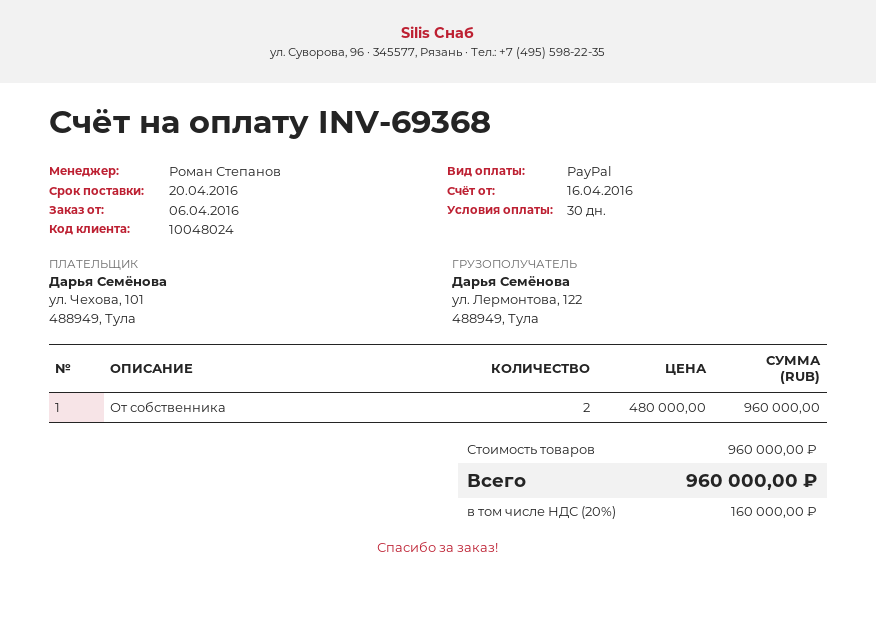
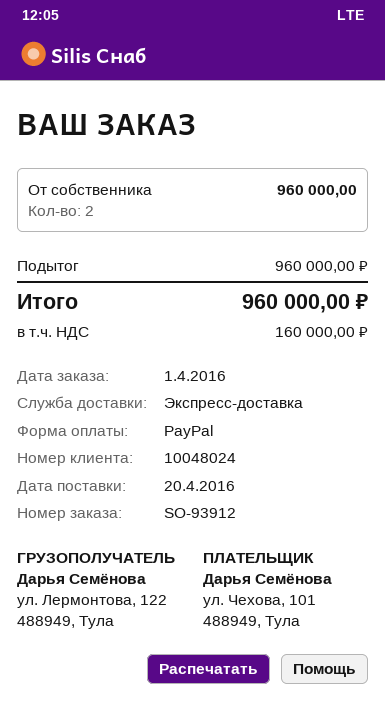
order date: 2016-04-06 -> 2016-04-01

